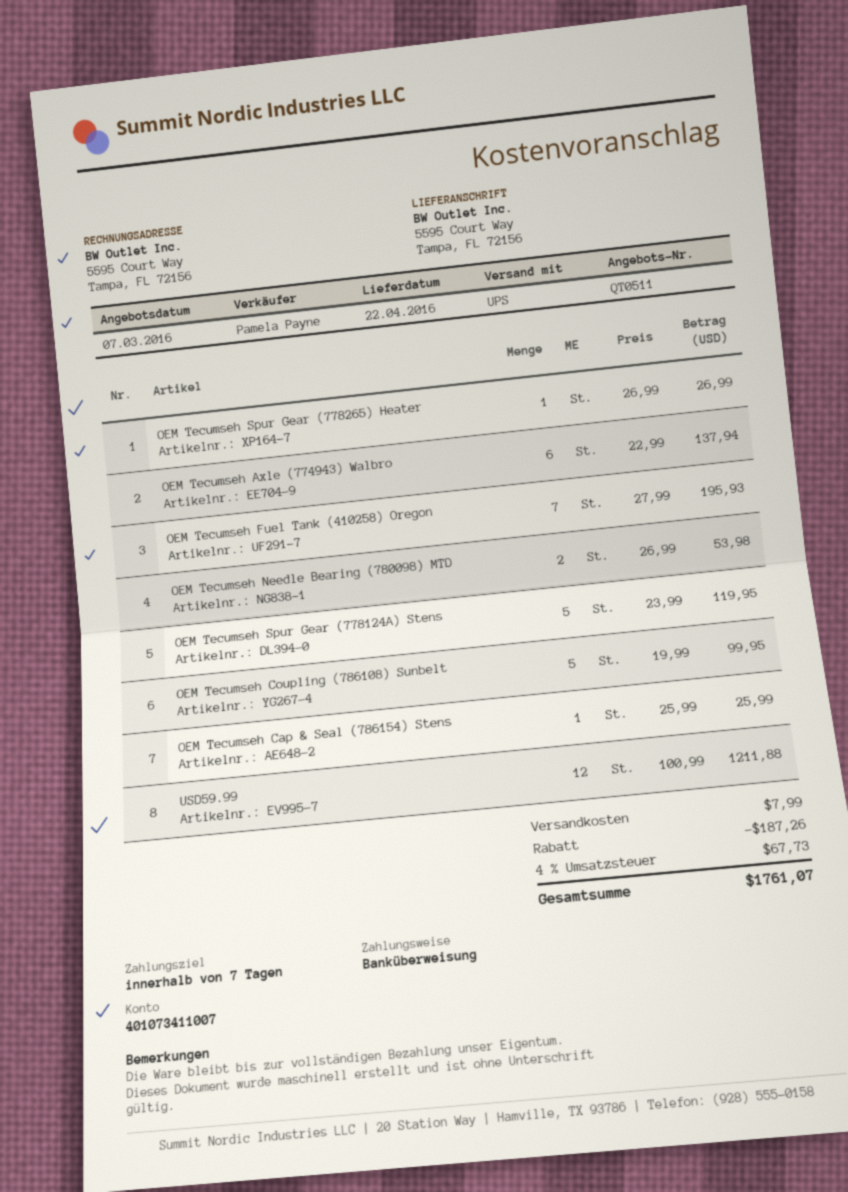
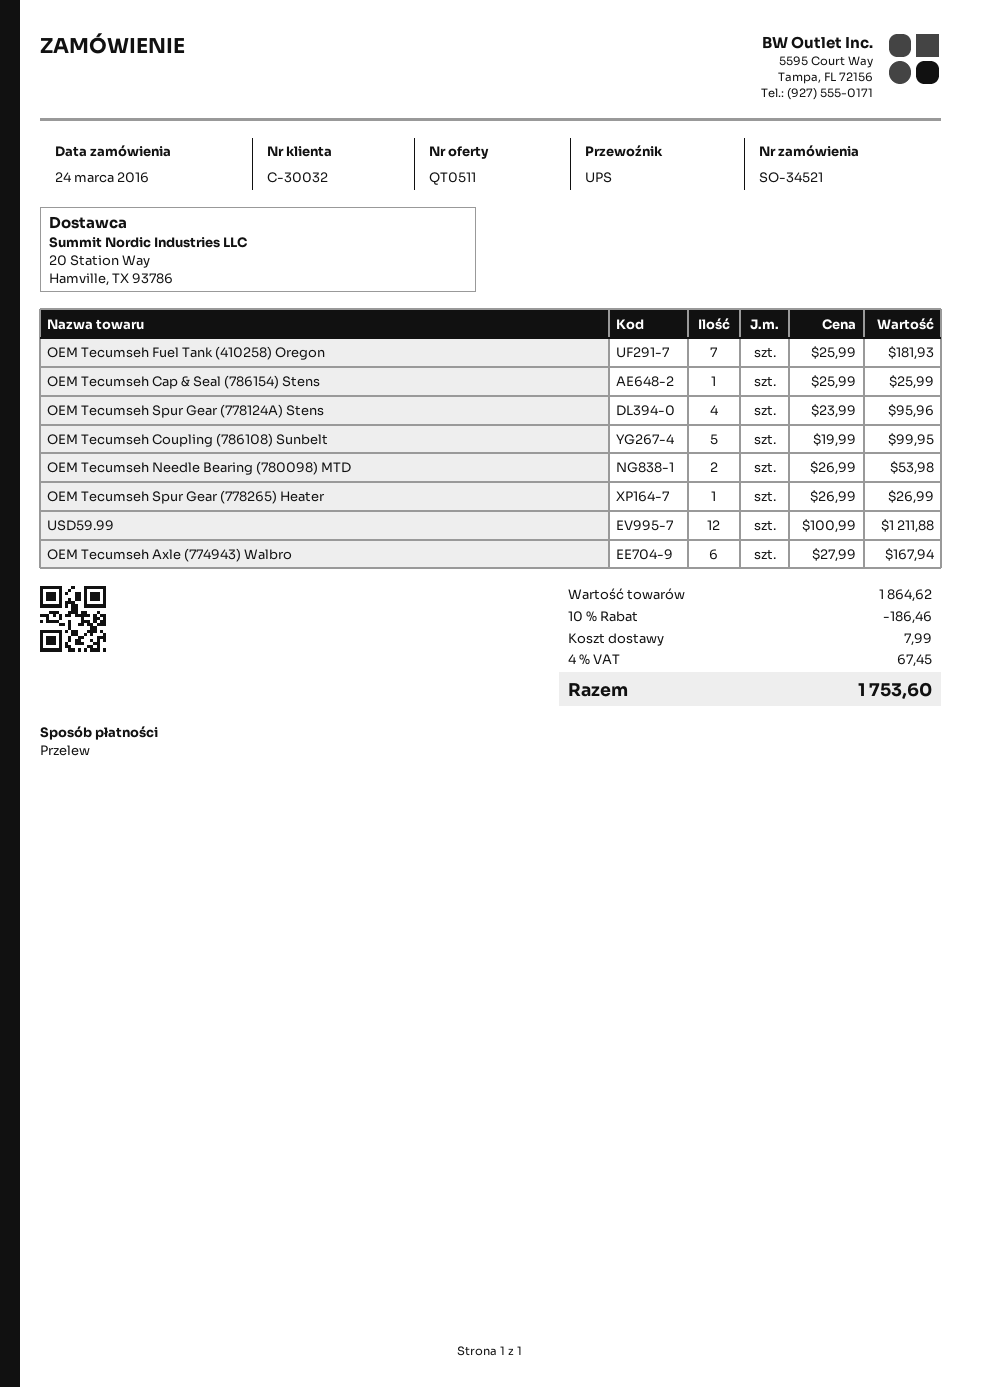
OEM Tecumseh Axle (774943) Walbro: 6 x 22.99 = 137.94 -> 6 x 27.99 = 167.94
OEM Tecumseh Fuel Tank (410258) Oregon: 7 x 27.99 = 195.93 -> 7 x 25.99 = 181.93
OEM Tecumseh Spur Gear (778124A) Stens: 5 x 23.99 = 119.95 -> 4 x 23.99 = 95.96
discount: 187.26 -> 186.46
tax: 4% = 67.73 -> 4% = 67.45
total: 1761.07 -> 1753.60

